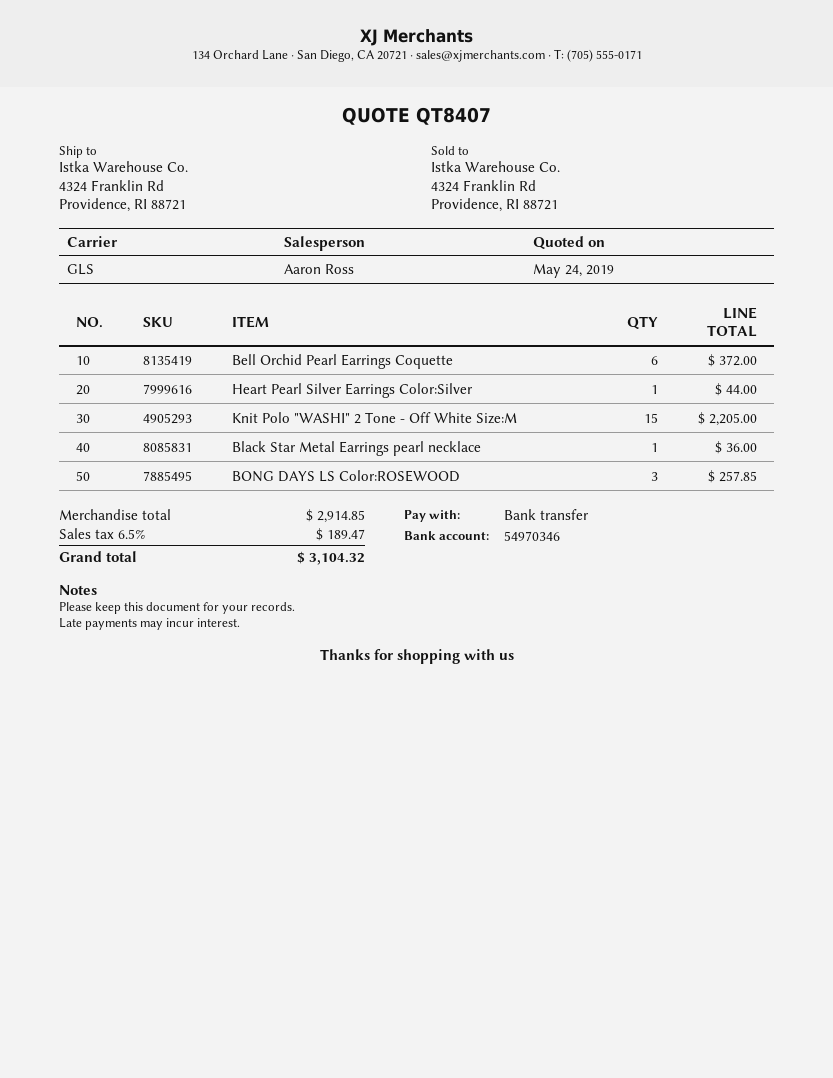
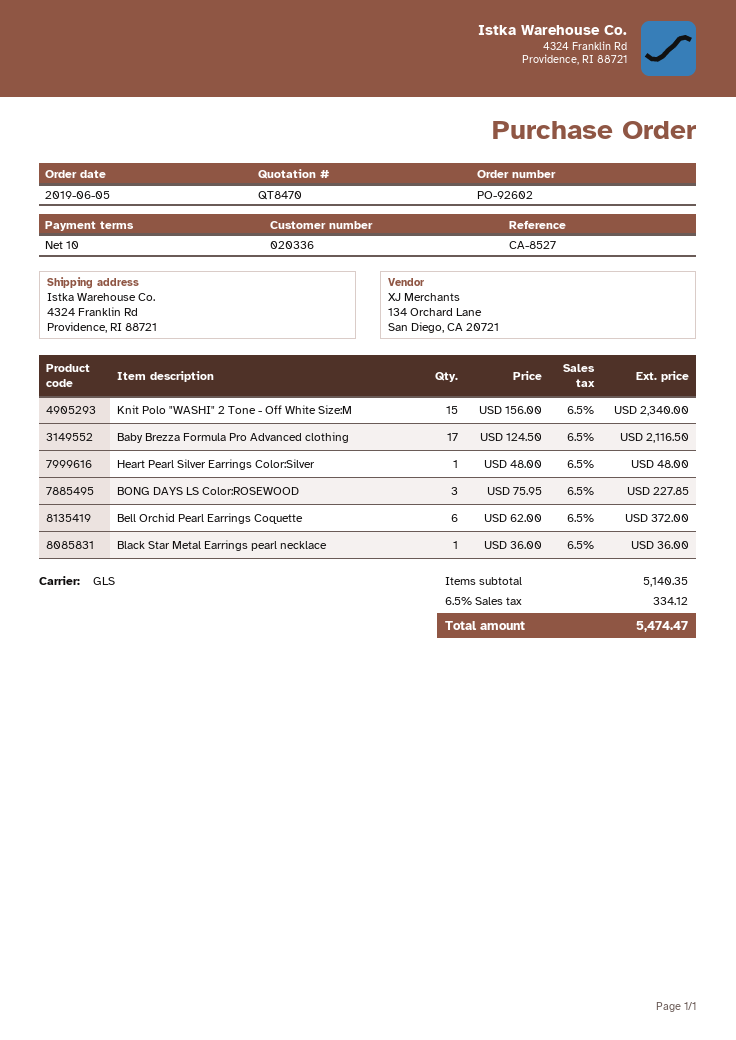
quote number: QT8407 -> QT8470
Heart Pearl Silver Earrings Color:Silver: 1 for 44.00 -> 1 for 48.00
Knit Polo "WASHI" 2 Tone - Off White Size:M: 15 for 2205.00 -> 15 for 2340.00
BONG DAYS LS Color:ROSEWOOD: 3 for 257.85 -> 3 for 227.85
Baby Brezza Formula Pro Advanced clothing: none -> 17 for 2116.50
subtotal: 2914.85 -> 5140.35
tax: 6.5% = 189.47 -> 6.5% = 334.12
total: 3104.32 -> 5474.47

